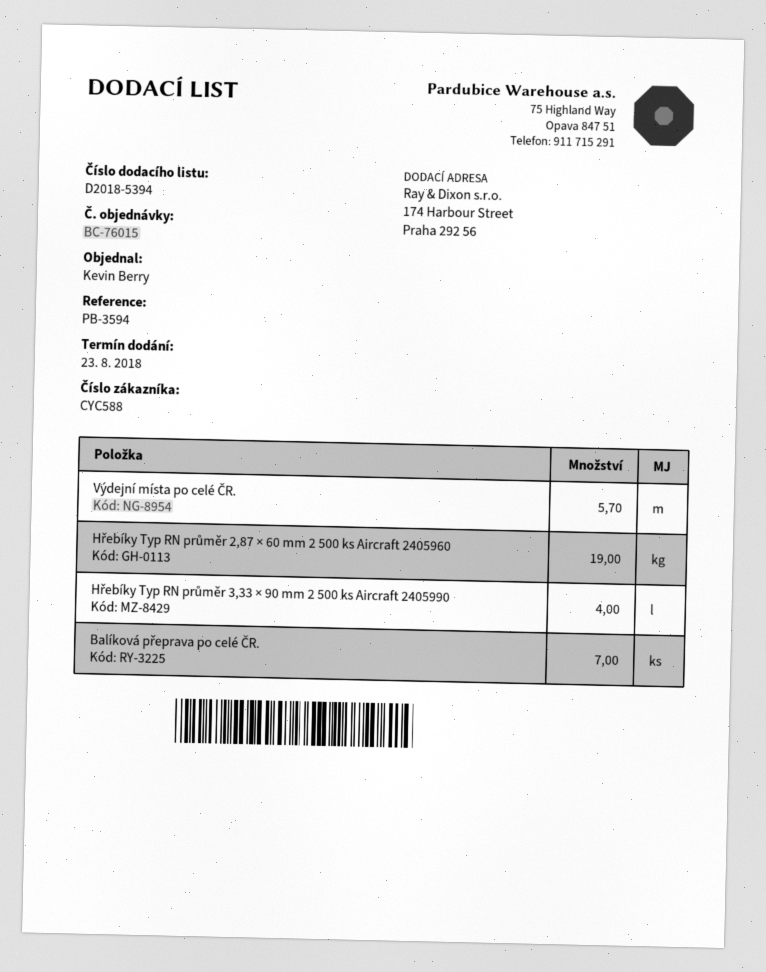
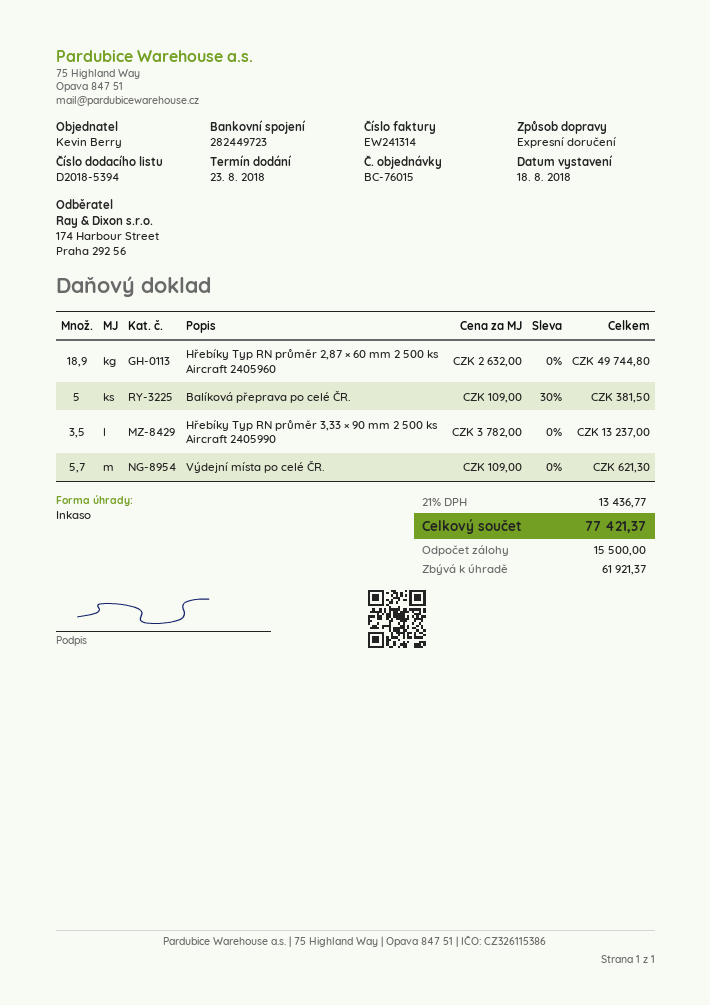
Hřebíky Typ RN průměr 2,87 × 60 mm 2 500 ks Aircraft 2405960: 19 -> 18.9
Hřebíky Typ RN průměr 3,33 × 90 mm 2 500 ks Aircraft 2405990: 4 -> 3.5
Balíková přeprava po celé ČR.: 7 -> 5

